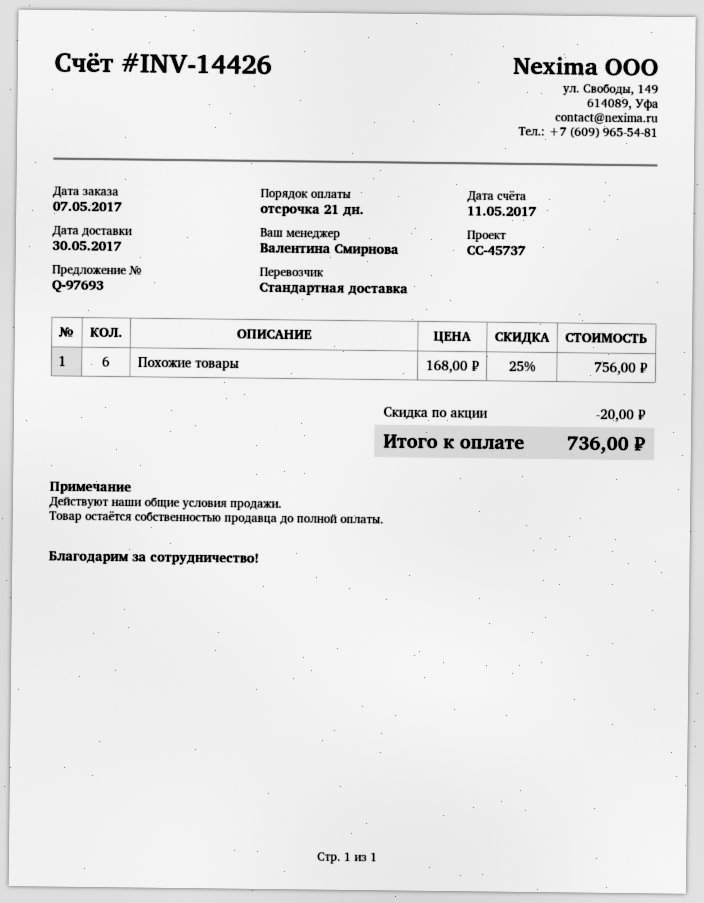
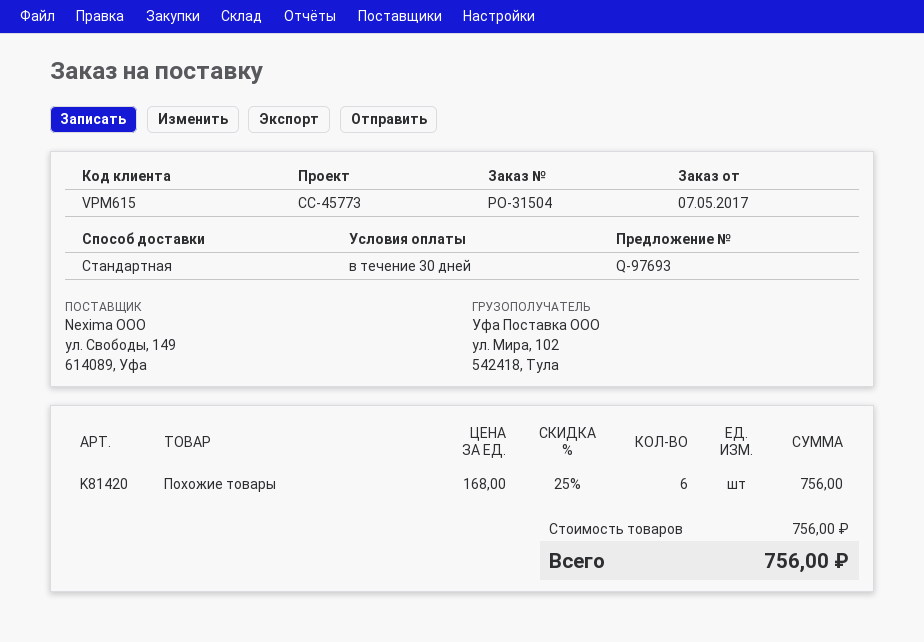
payment terms: 21 days -> 30 days
reference: CC-45737 -> CC-45773
discount: 20.00 -> none
total: 736.00 -> 756.00

